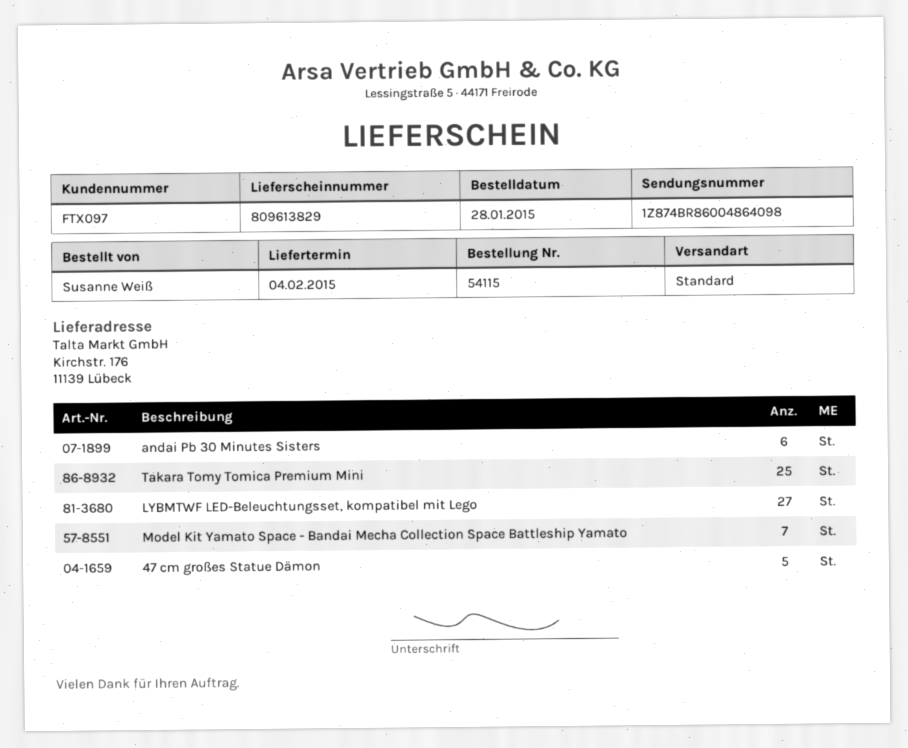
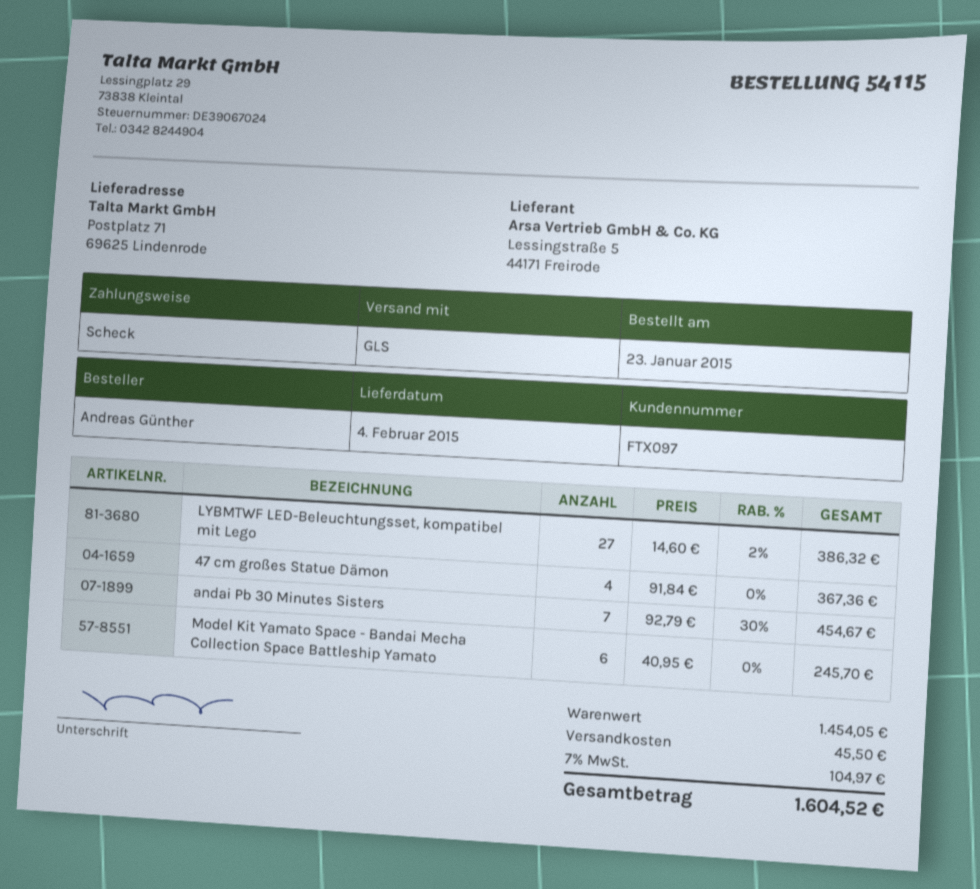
order date: 2015-01-28 -> 2015-01-23
ordered by: Susanne Weiß -> Andreas Günther
shipping method: standard -> GLS
ship to: Kirchstr. 176, 11139 Lübeck -> Postplatz 71, 69625 Lindenrode
andai Pb 30 Minutes Sisters: 6 -> 7
Takara Tomy Tomica Premium Mini: 25 -> none
Model Kit Yamato Space - Bandai Mecha Collection Space Battleship Yamato: 7 -> 6
47 cm großes Statue Dämon: 5 -> 4

